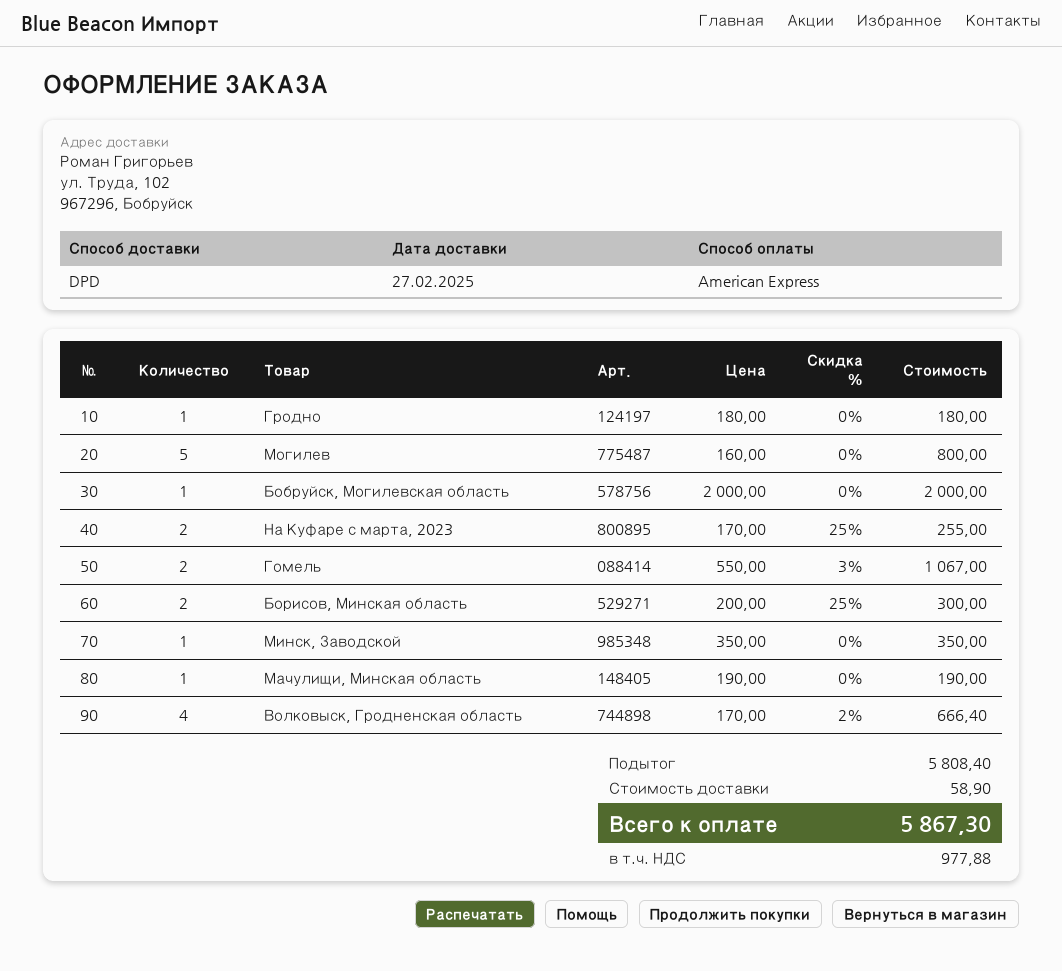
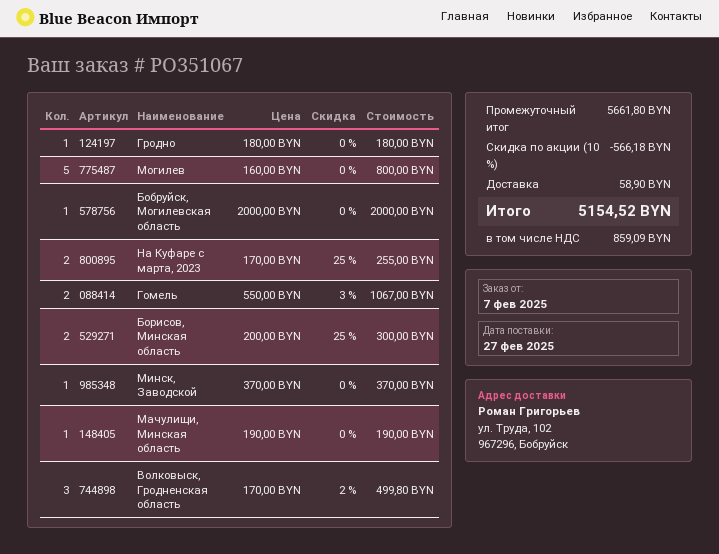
Минск, Заводской: 1 x 350.00 = 350.00 -> 1 x 370.00 = 370.00
Волковыск, Гродненская область: 4 x 170.00 - 2% = 666.40 -> 3 x 170.00 - 2% = 499.80
subtotal: 5808.40 -> 5661.80
discount: none -> 10% = 566.18
tax: 977.88 -> 859.09
total: 5867.30 -> 5154.52

